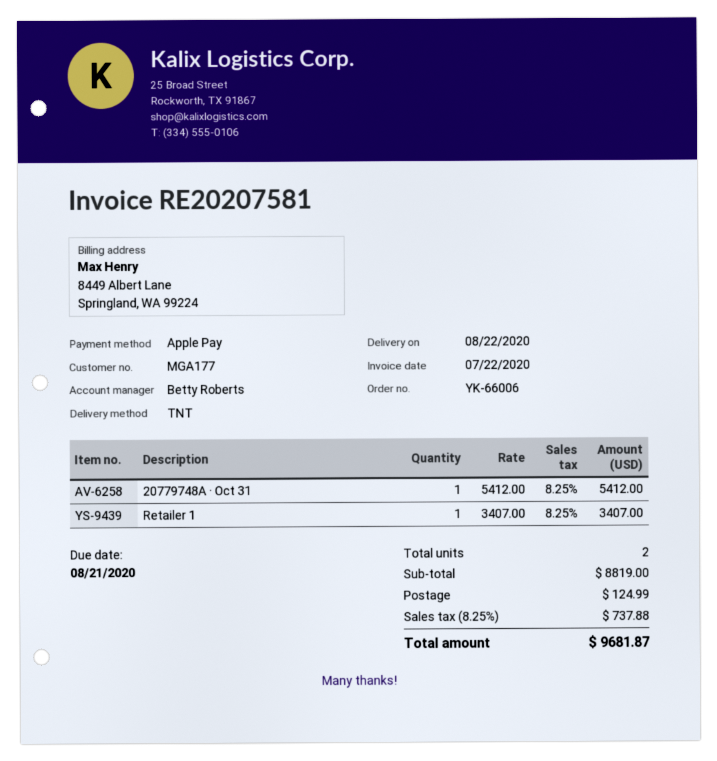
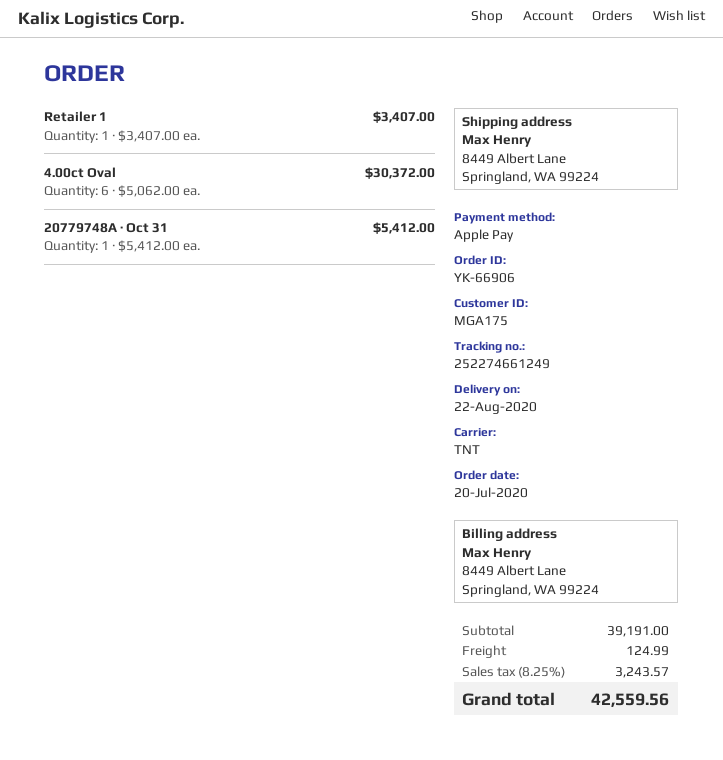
order number: YK-66006 -> YK-66906
customer number: MGA177 -> MGA175
4.00ct Oval: none -> 6 x 5062.00 = 30372.00
subtotal: 8819.00 -> 39191.00
tax: 8.25% = 737.88 -> 8.25% = 3243.57
total: 9681.87 -> 42559.56

